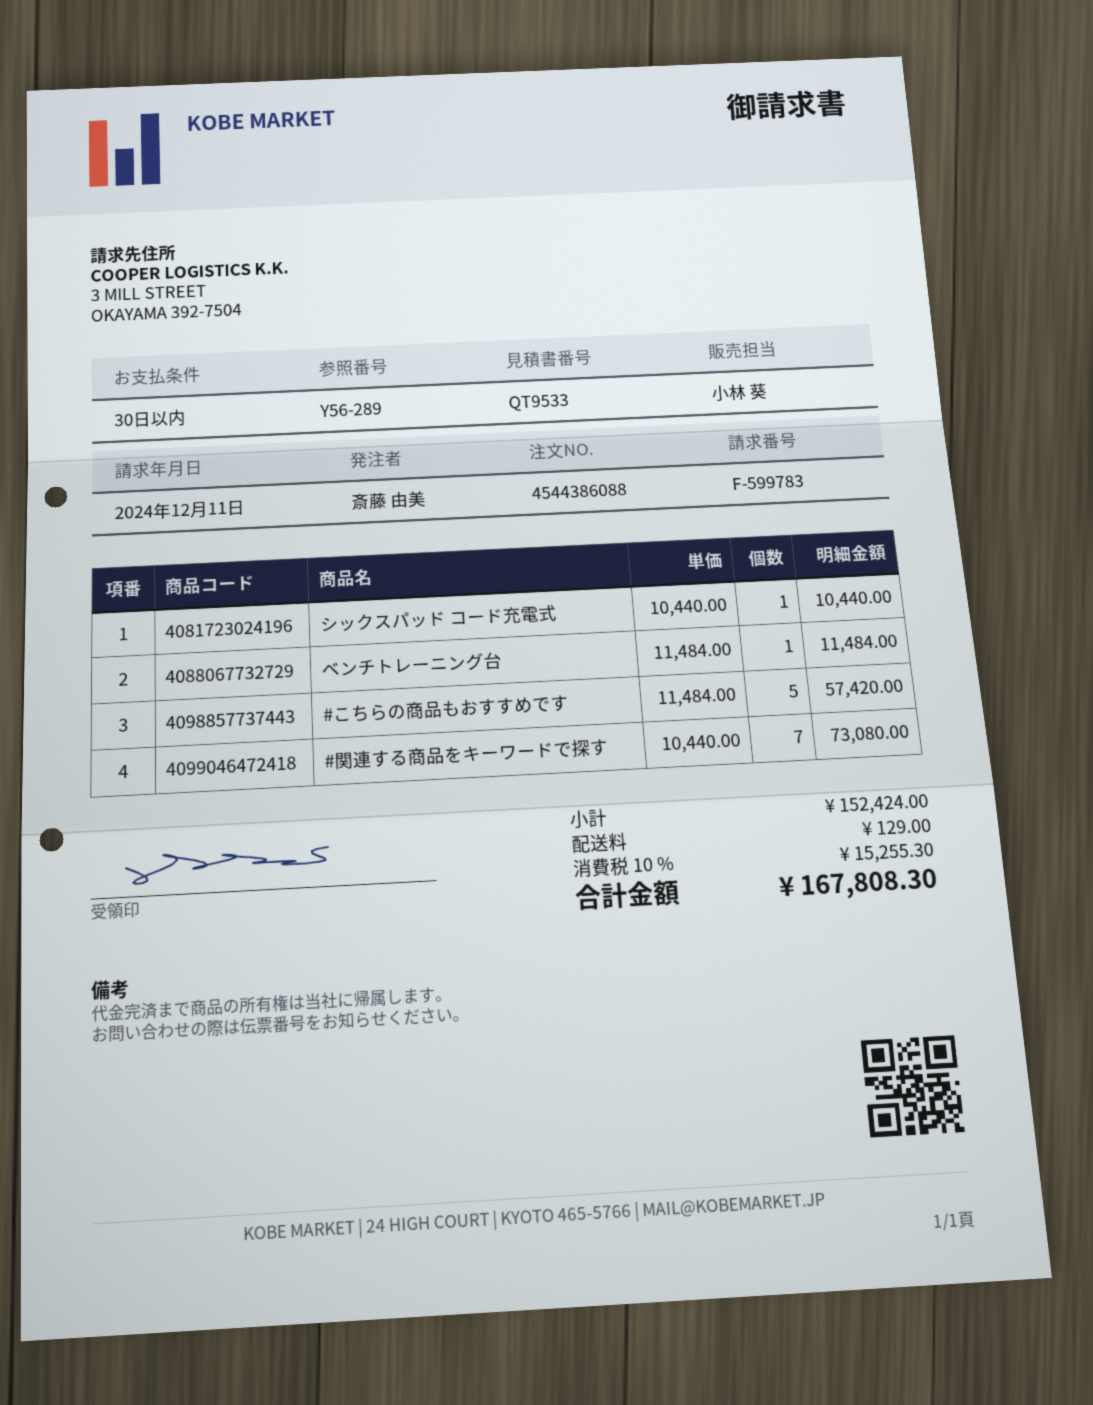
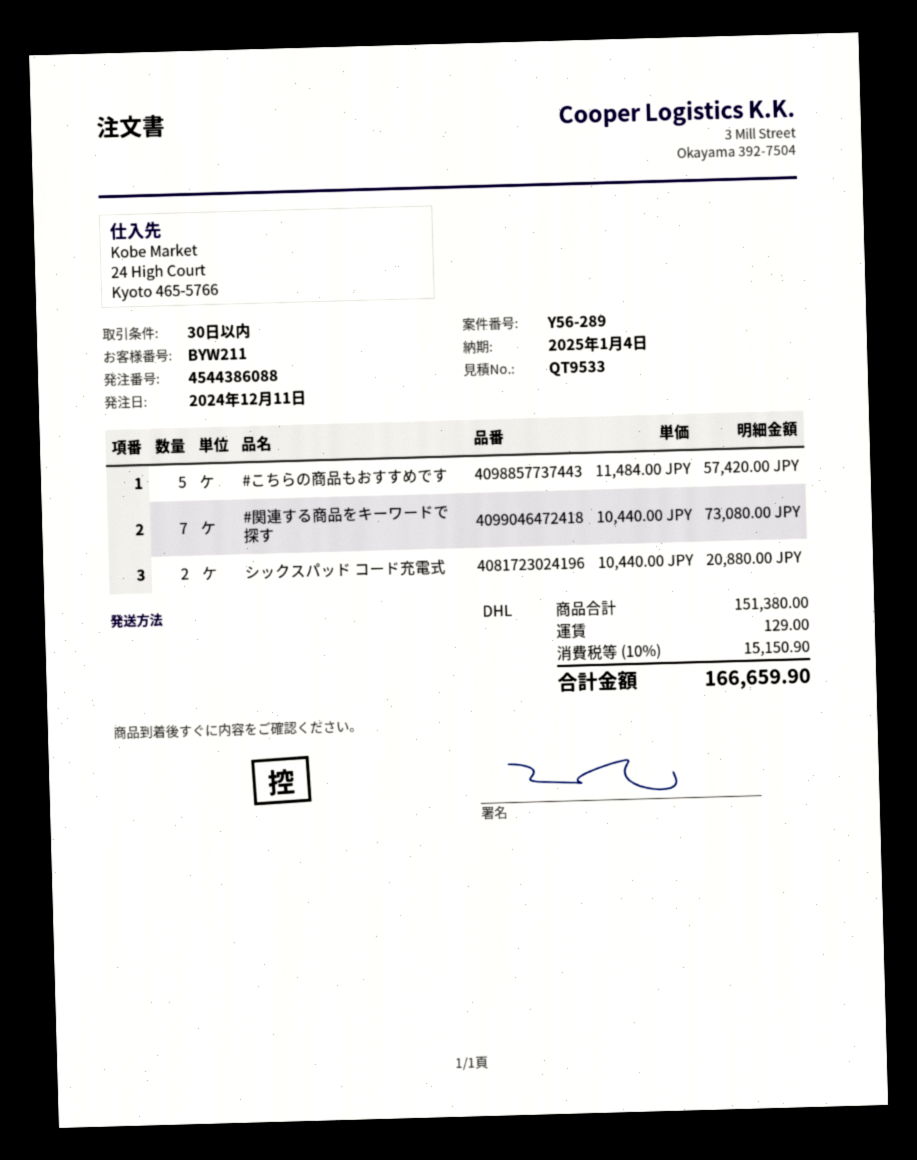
シックスパッド コード充電式: 1 x 10440.00 = 10440.00 -> 2 x 10440.00 = 20880.00
ベンチトレーニング台: 1 x 11484.00 = 11484.00 -> none
subtotal: 152424.00 -> 151380.00
tax: 10% = 15255.30 -> 10% = 15150.90
total: 167808.30 -> 166659.90

